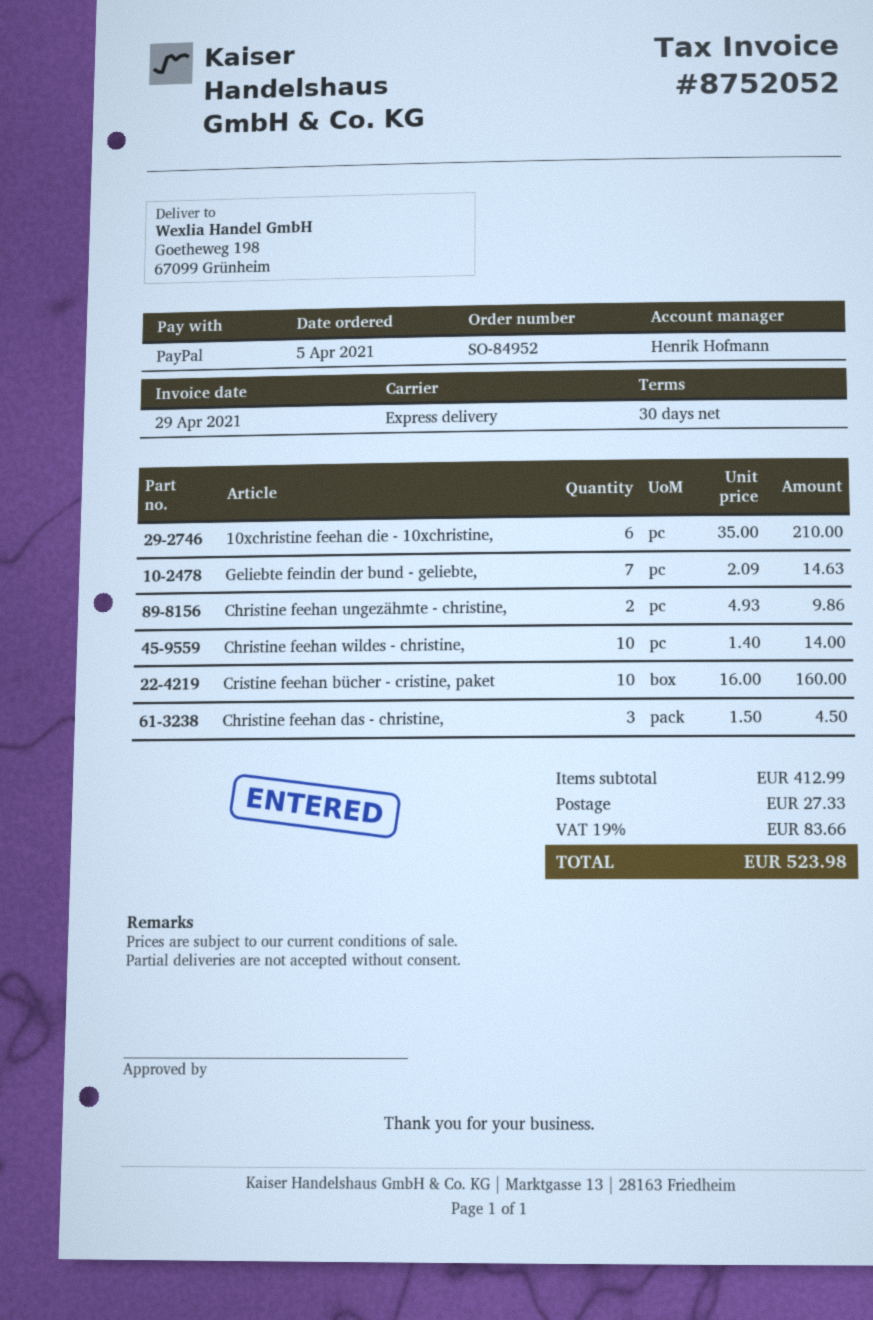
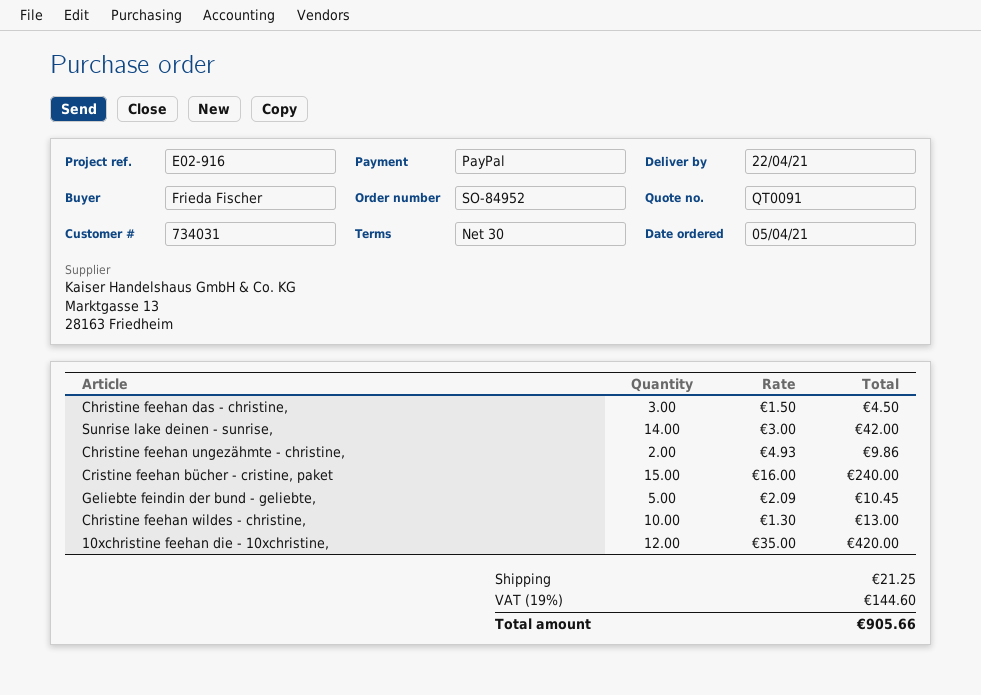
10xchristine feehan die - 10xchristine,: 6 x 35.00 = 210.00 -> 12 x 35.00 = 420.00
Geliebte feindin der bund - geliebte,: 7 x 2.09 = 14.63 -> 5 x 2.09 = 10.45
Christine feehan wildes - christine,: 10 x 1.40 = 14.00 -> 10 x 1.30 = 13.00
Cristine feehan bücher - cristine, paket: 10 x 16.00 = 160.00 -> 15 x 16.00 = 240.00
Sunrise lake deinen - sunrise,: none -> 14 x 3.00 = 42.00
shipping: 27.33 -> 21.25
tax: 19% = 83.66 -> 19% = 144.60
total: 523.98 -> 905.66

